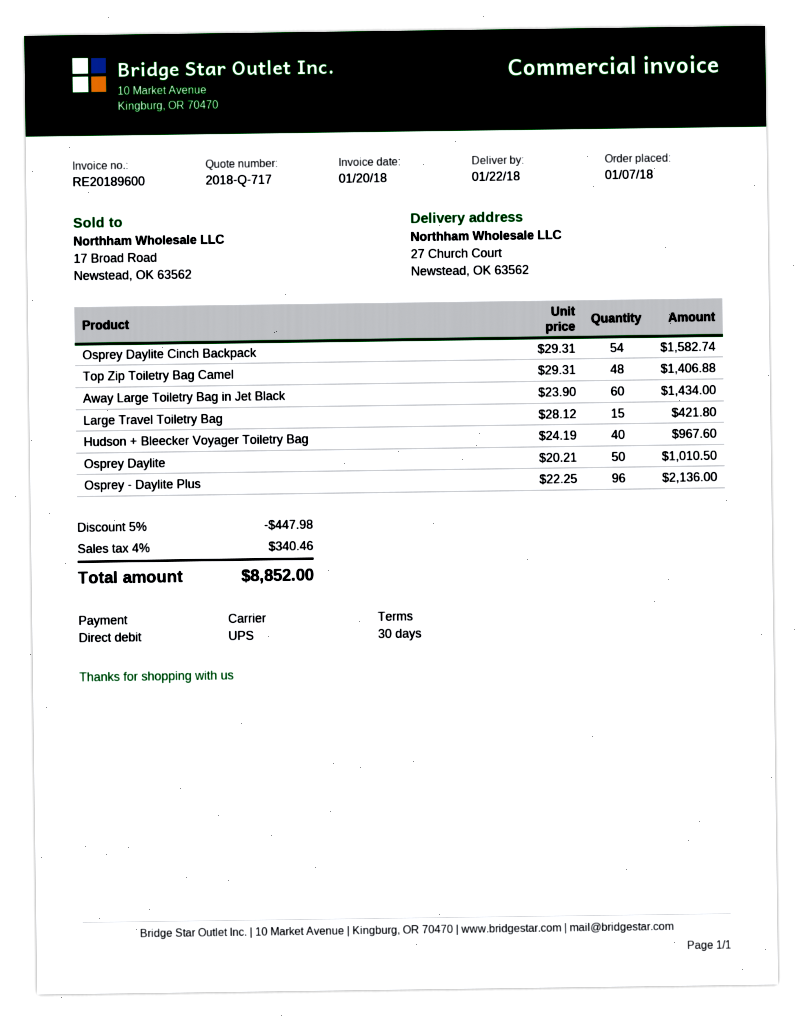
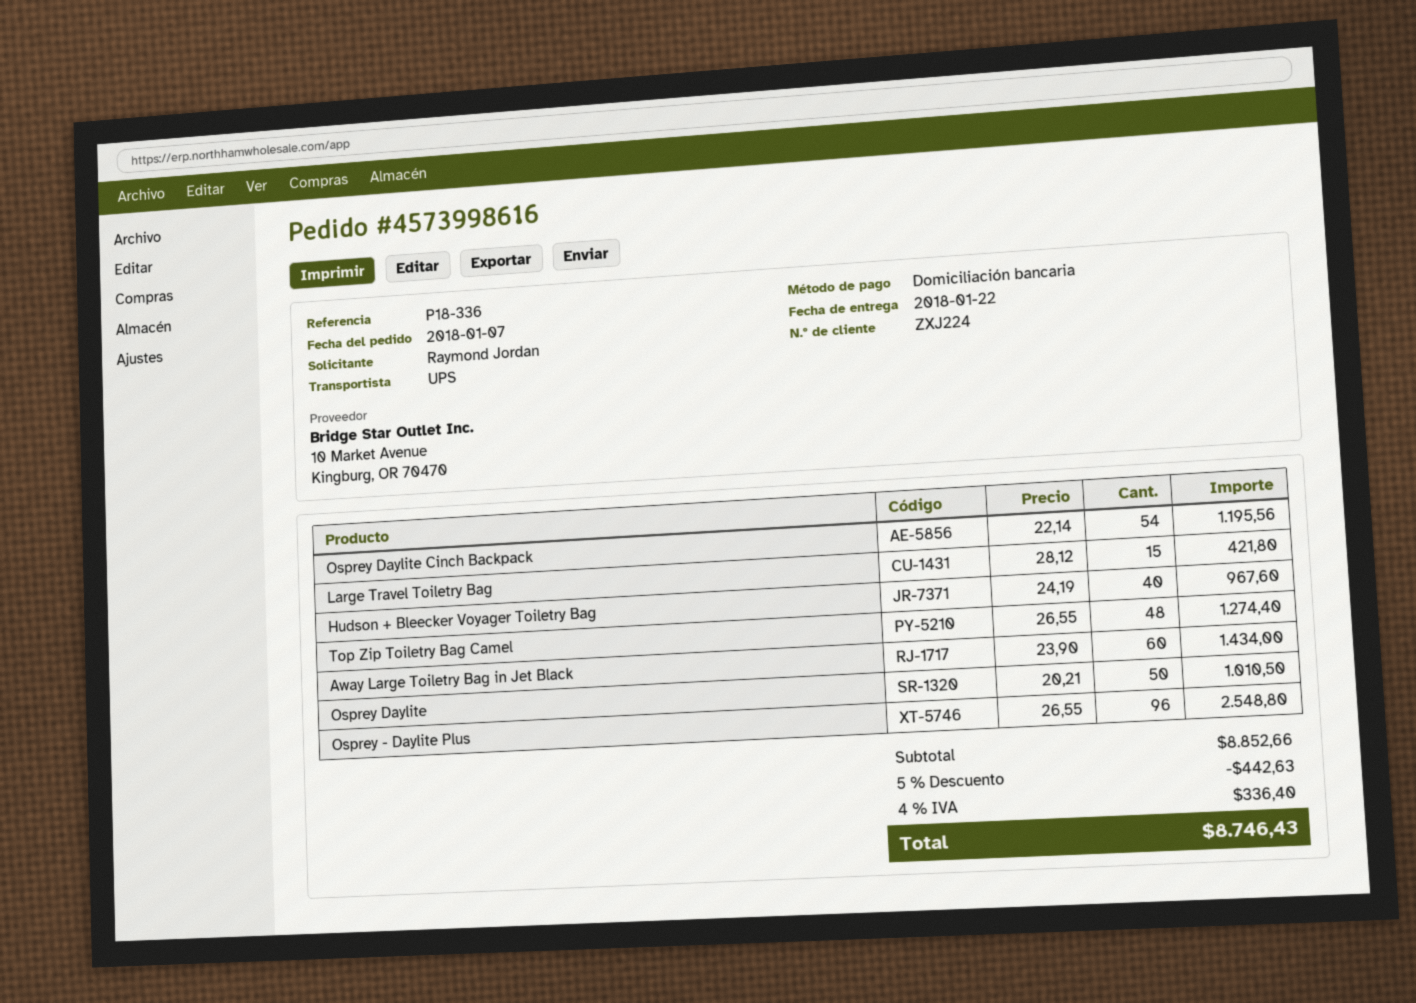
Osprey Daylite Cinch Backpack: 54 x 29.31 = 1582.74 -> 54 x 22.14 = 1195.56
Top Zip Toiletry Bag Camel: 48 x 29.31 = 1406.88 -> 48 x 26.55 = 1274.40
Osprey - Daylite Plus: 96 x 22.25 = 2136.00 -> 96 x 26.55 = 2548.80
discount: 5% = 447.98 -> 5% = 442.63
tax: 4% = 340.46 -> 4% = 336.40
total: 8852.00 -> 8746.43

